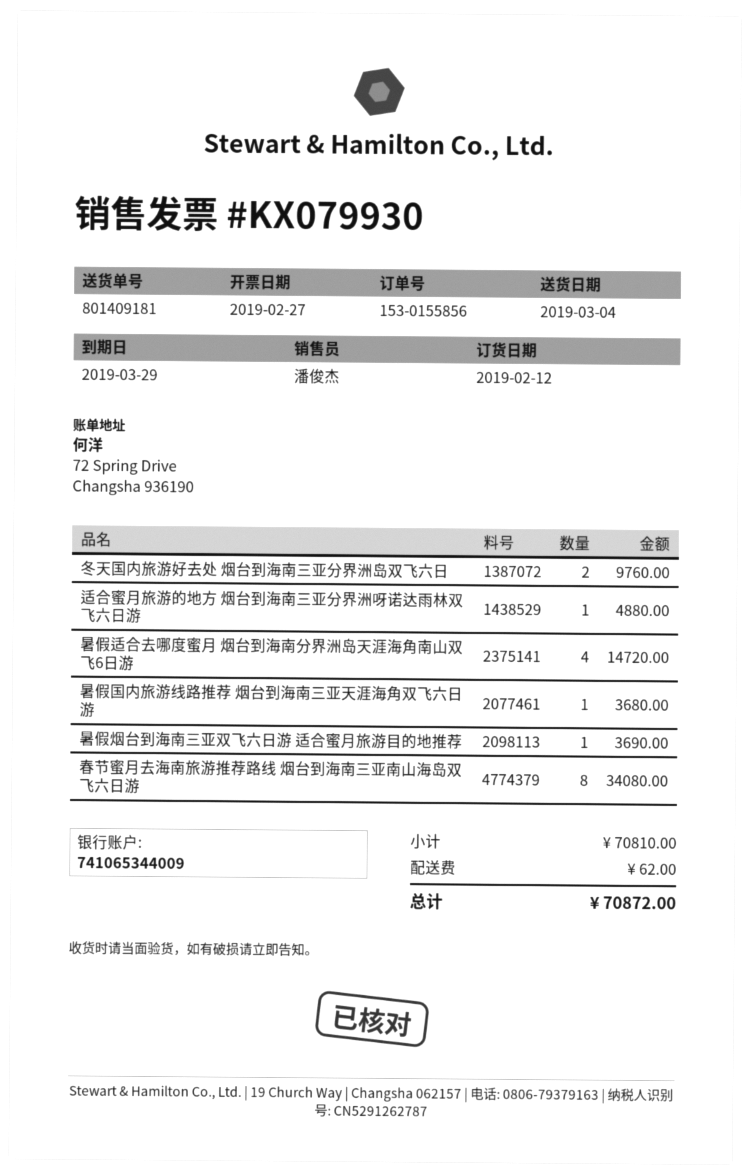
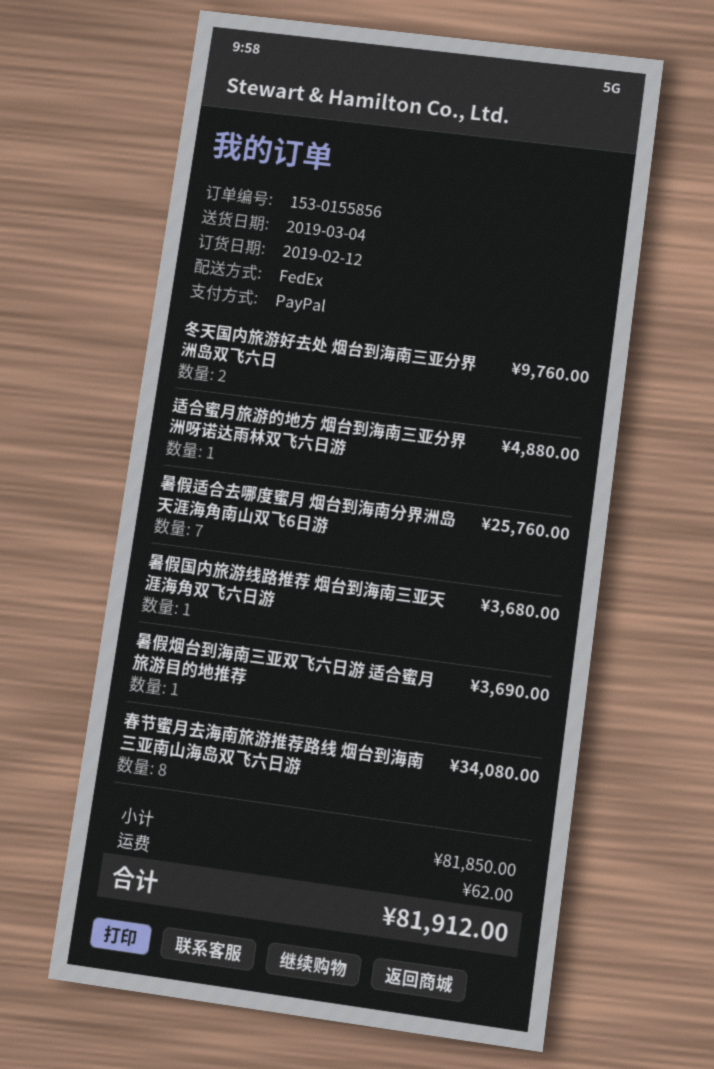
暑假适合去哪度蜜月 烟台到海南分界洲岛天涯海角南山双飞6日游: 4 for 14720.00 -> 7 for 25760.00
subtotal: 70810.00 -> 81850.00
total: 70872.00 -> 81912.00

